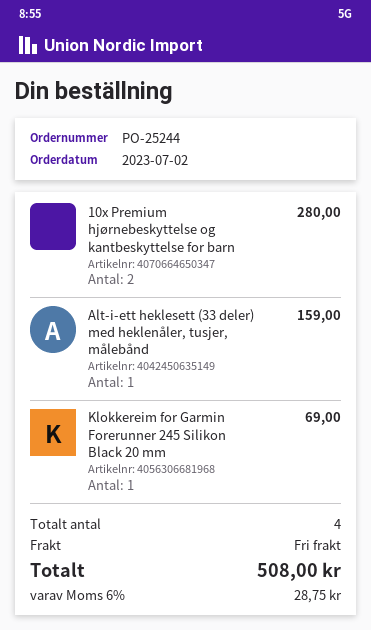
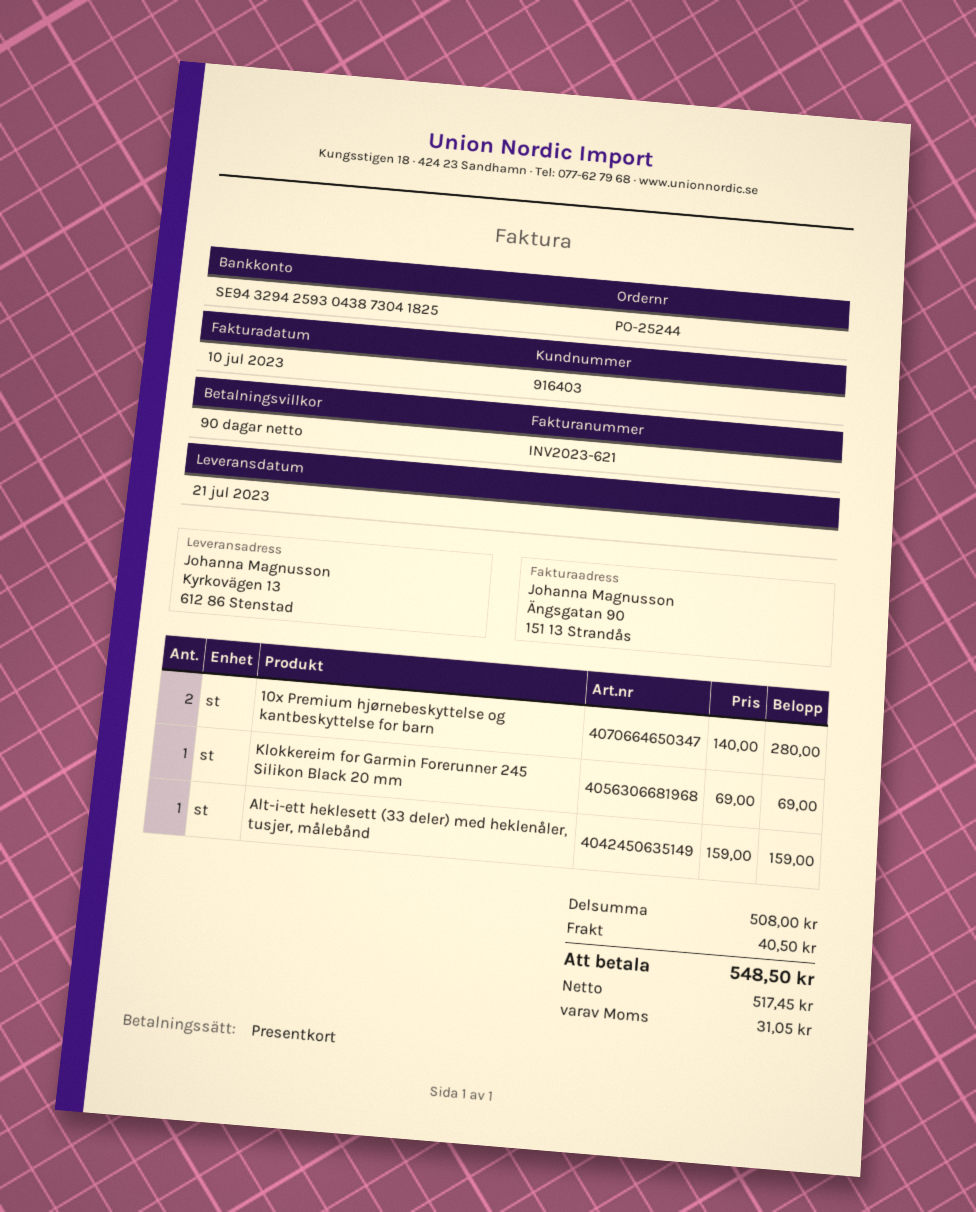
shipping: 0.00 -> 40.50
tax: 28.75 -> 31.05
total: 508.00 -> 548.50

